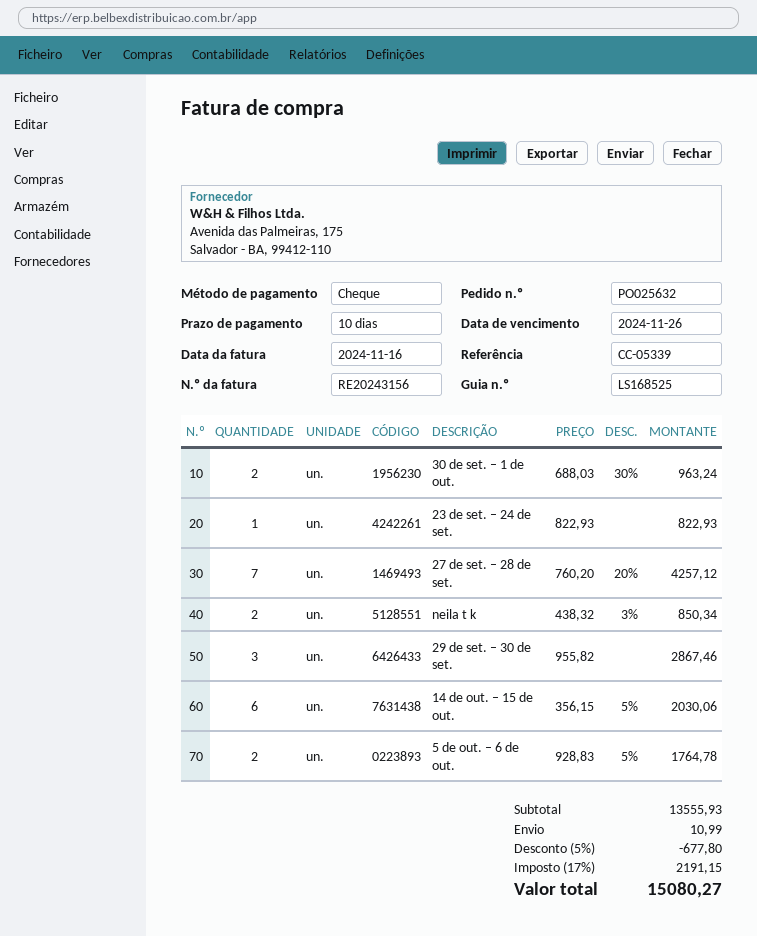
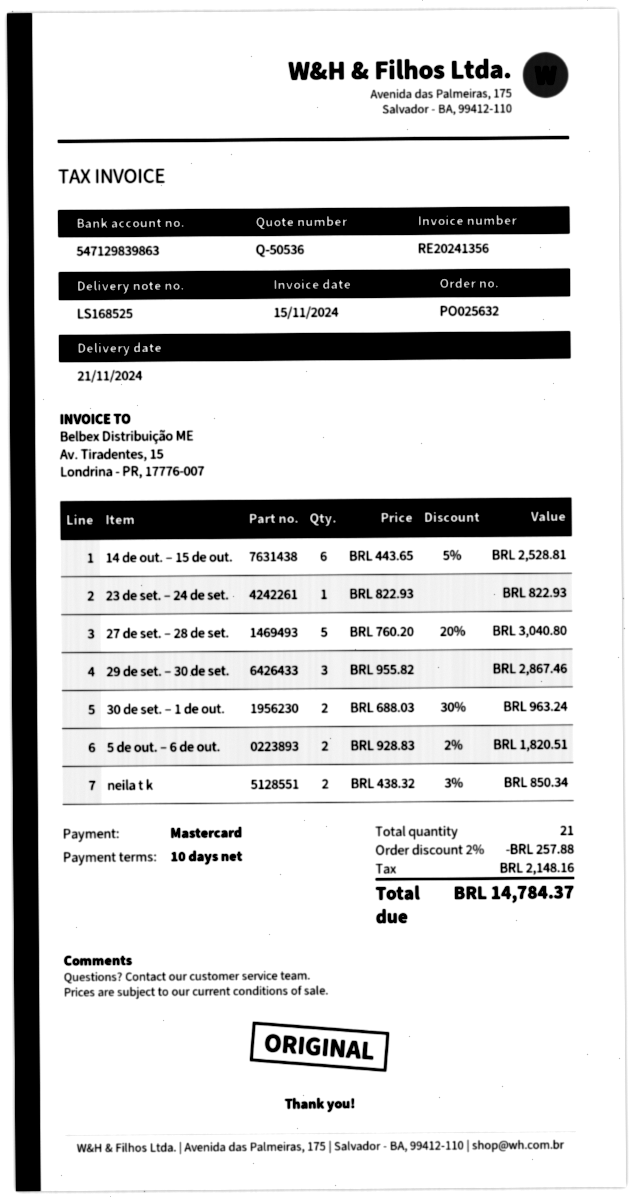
invoice number: RE20243156 -> RE20241356
invoice date: 2024-11-16 -> 2024-11-15
payment method: cheque -> Mastercard
27 de set. – 28 de set.: 7 x 760.20 - 20% = 4257.12 -> 5 x 760.20 - 20% = 3040.80
14 de out. – 15 de out.: 6 x 356.15 - 5% = 2030.06 -> 6 x 443.65 - 5% = 2528.81
5 de out. – 6 de out.: 2 x 928.83 - 5% = 1764.78 -> 2 x 928.83 - 2% = 1820.51
discount: 5% = 677.80 -> 2% = 257.88
shipping: 10.99 -> none
tax: 2191.15 -> 2148.16
total: 15080.27 -> 14784.37

